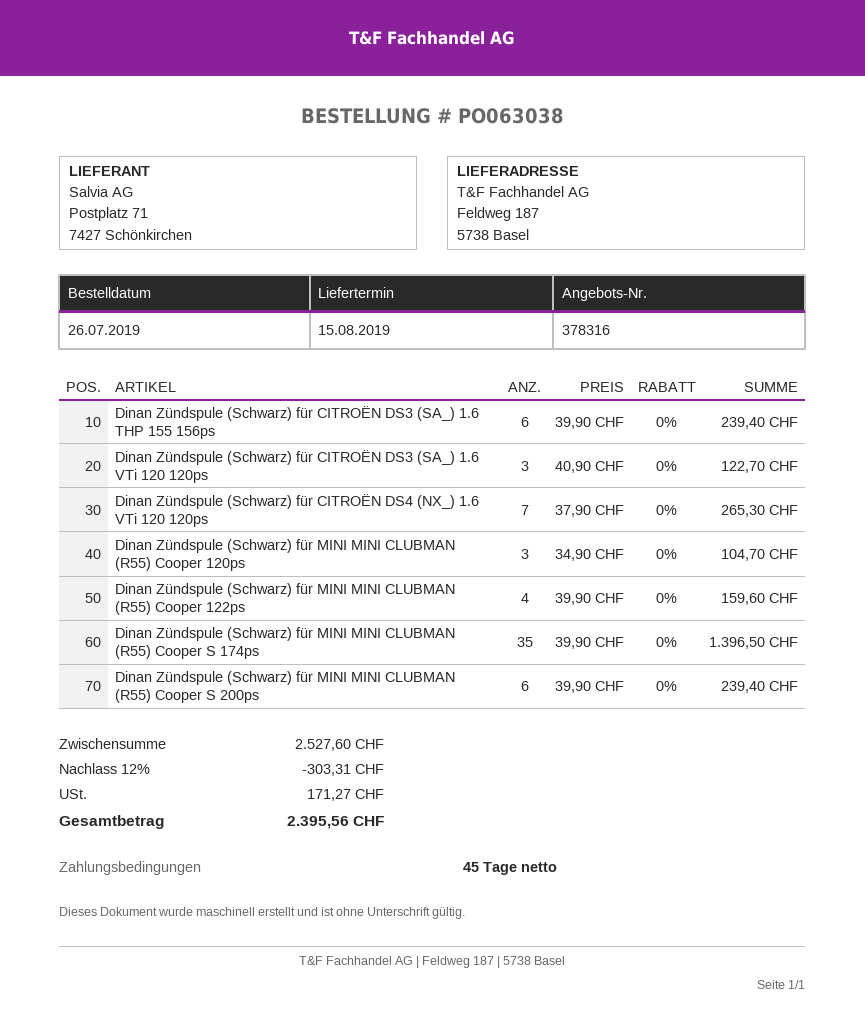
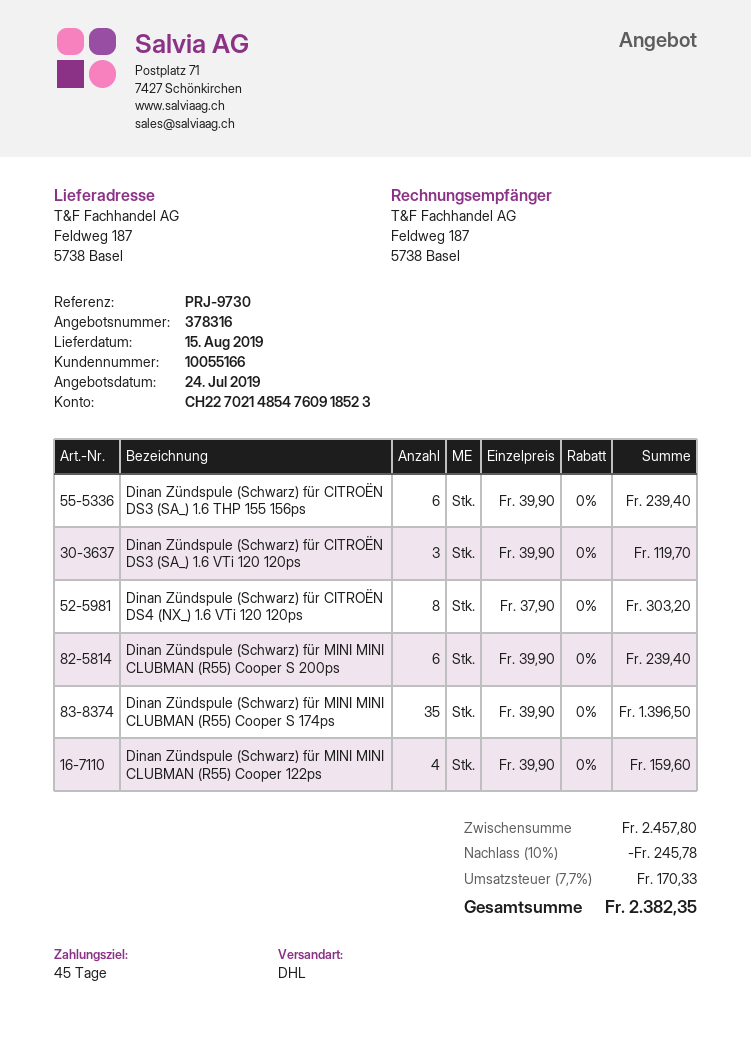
Dinan Zündspule (Schwarz) für CITROËN DS3 (SA_) 1.6 VTi 120 120ps: 3 x 40.90 = 122.70 -> 3 x 39.90 = 119.70
Dinan Zündspule (Schwarz) für CITROËN DS4 (NX_) 1.6 VTi 120 120ps: 7 x 37.90 = 265.30 -> 8 x 37.90 = 303.20
Dinan Zündspule (Schwarz) für MINI MINI CLUBMAN (R55) Cooper 120ps: 3 x 34.90 = 104.70 -> none
subtotal: 2527.60 -> 2457.80
discount: 12% = 303.31 -> 10% = 245.78
tax: 171.27 -> 170.33
total: 2395.56 -> 2382.35

